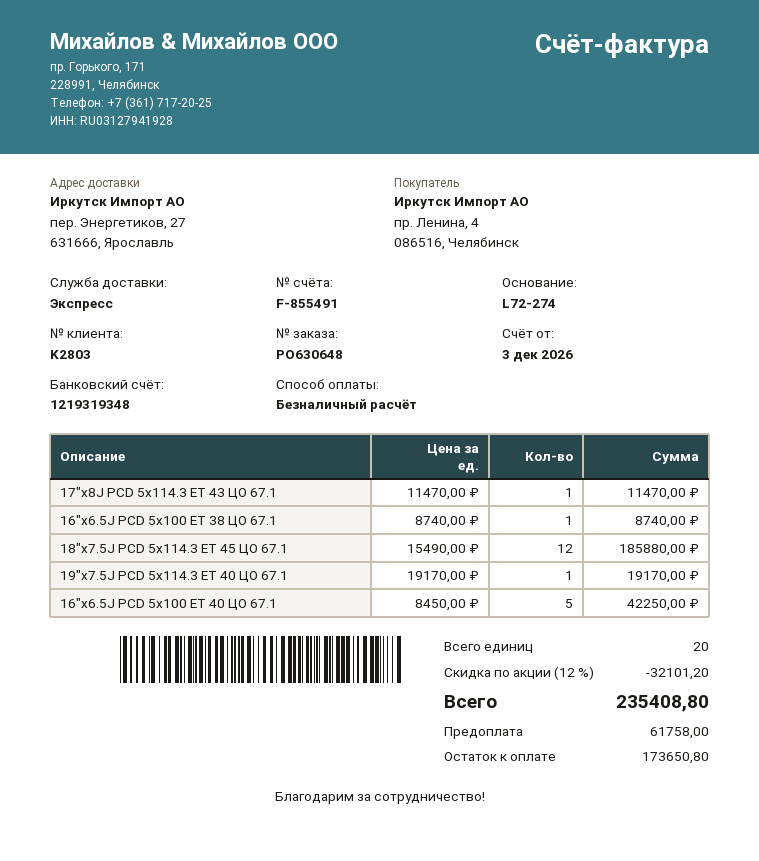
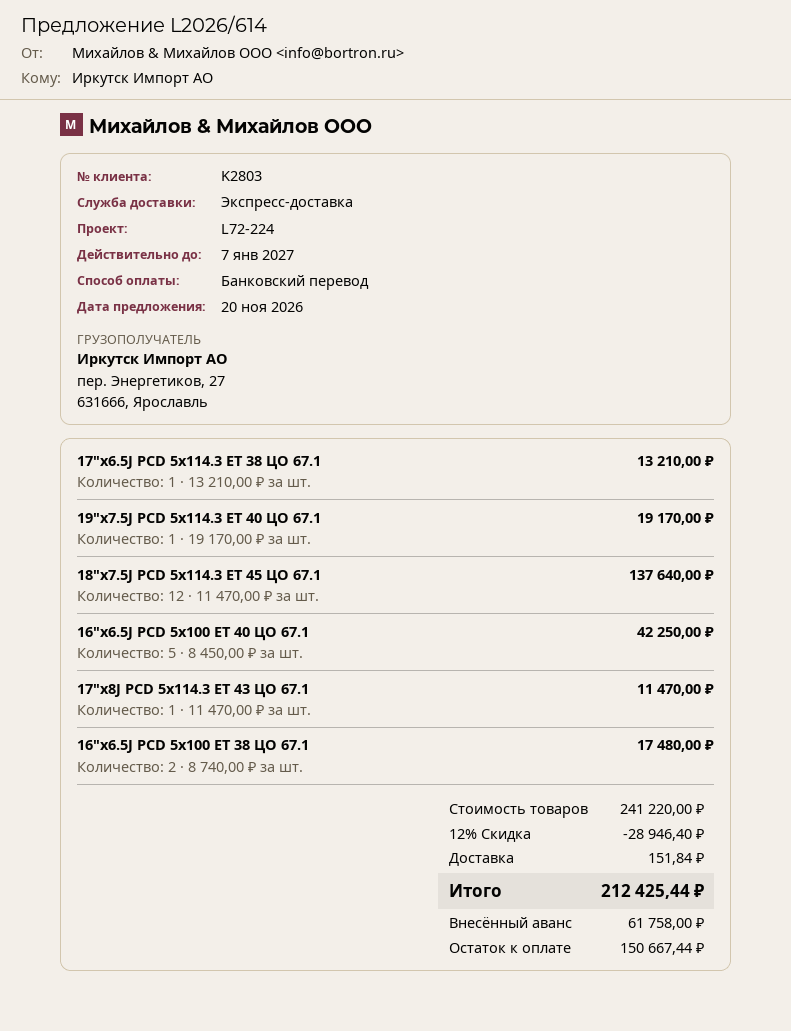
reference: L72-274 -> L72-224
16"x6.5J PCD 5x100 ЕТ 38 ЦО 67.1: 1 x 8740.00 = 8740.00 -> 2 x 8740.00 = 17480.00
18"x7.5J PCD 5x114.3 ЕТ 45 ЦО 67.1: 12 x 15490.00 = 185880.00 -> 12 x 11470.00 = 137640.00
17"x6.5J PCD 5x114.3 ЕТ 38 ЦО 67.1: none -> 1 x 13210.00 = 13210.00
discount: 12% = 32101.20 -> 12% = 28946.40
shipping: none -> 151.84
total: 235408.80 -> 212425.44
balance: 173650.80 -> 150667.44

